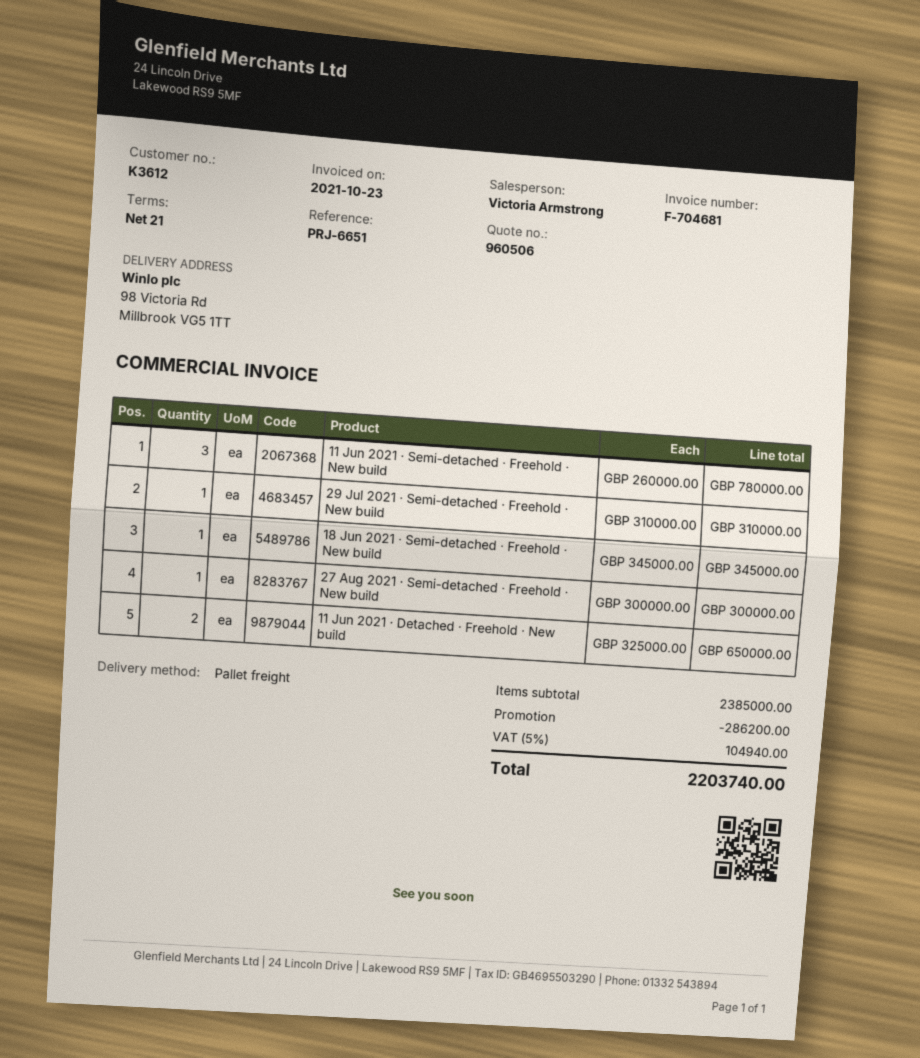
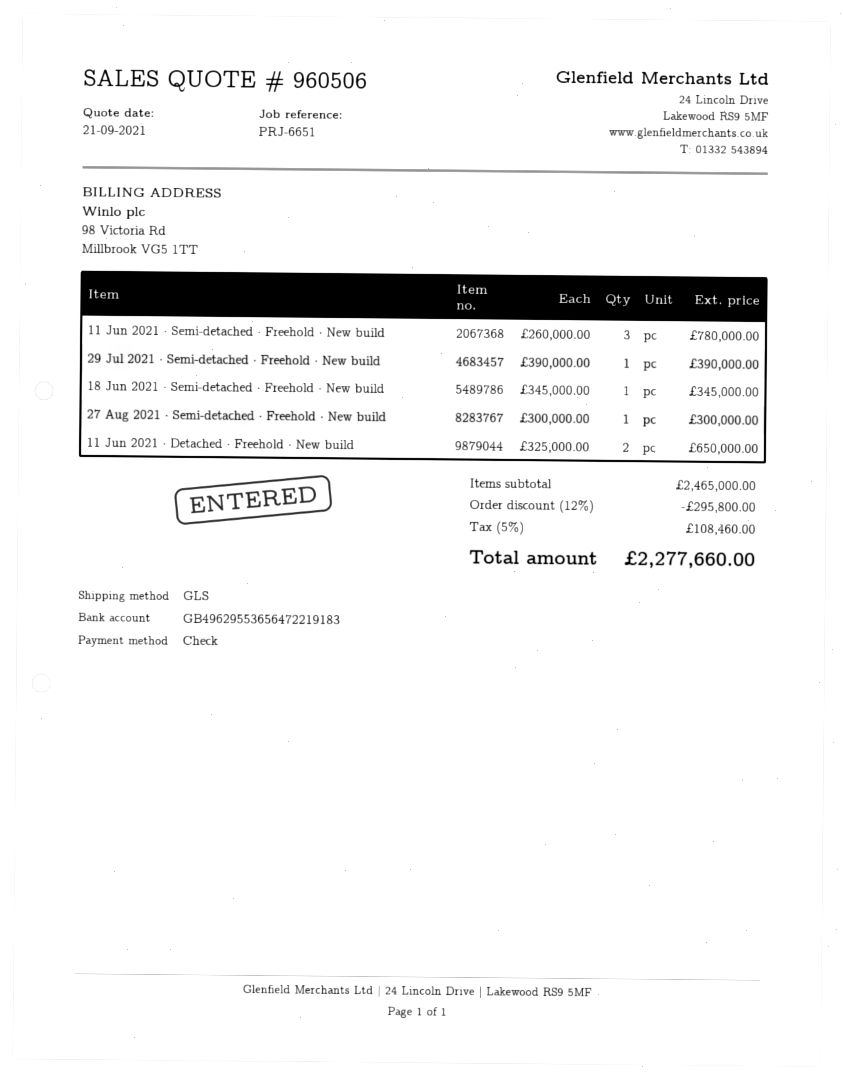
shipping method: pallet freight -> GLS
29 Jul 2021 · Semi-detached · Freehold · New build: 1 x 310000.00 = 310000.00 -> 1 x 390000.00 = 390000.00
subtotal: 2385000.00 -> 2465000.00
discount: 286200.00 -> 295800.00
tax: 5% = 104940.00 -> 5% = 108460.00
total: 2203740.00 -> 2277660.00

